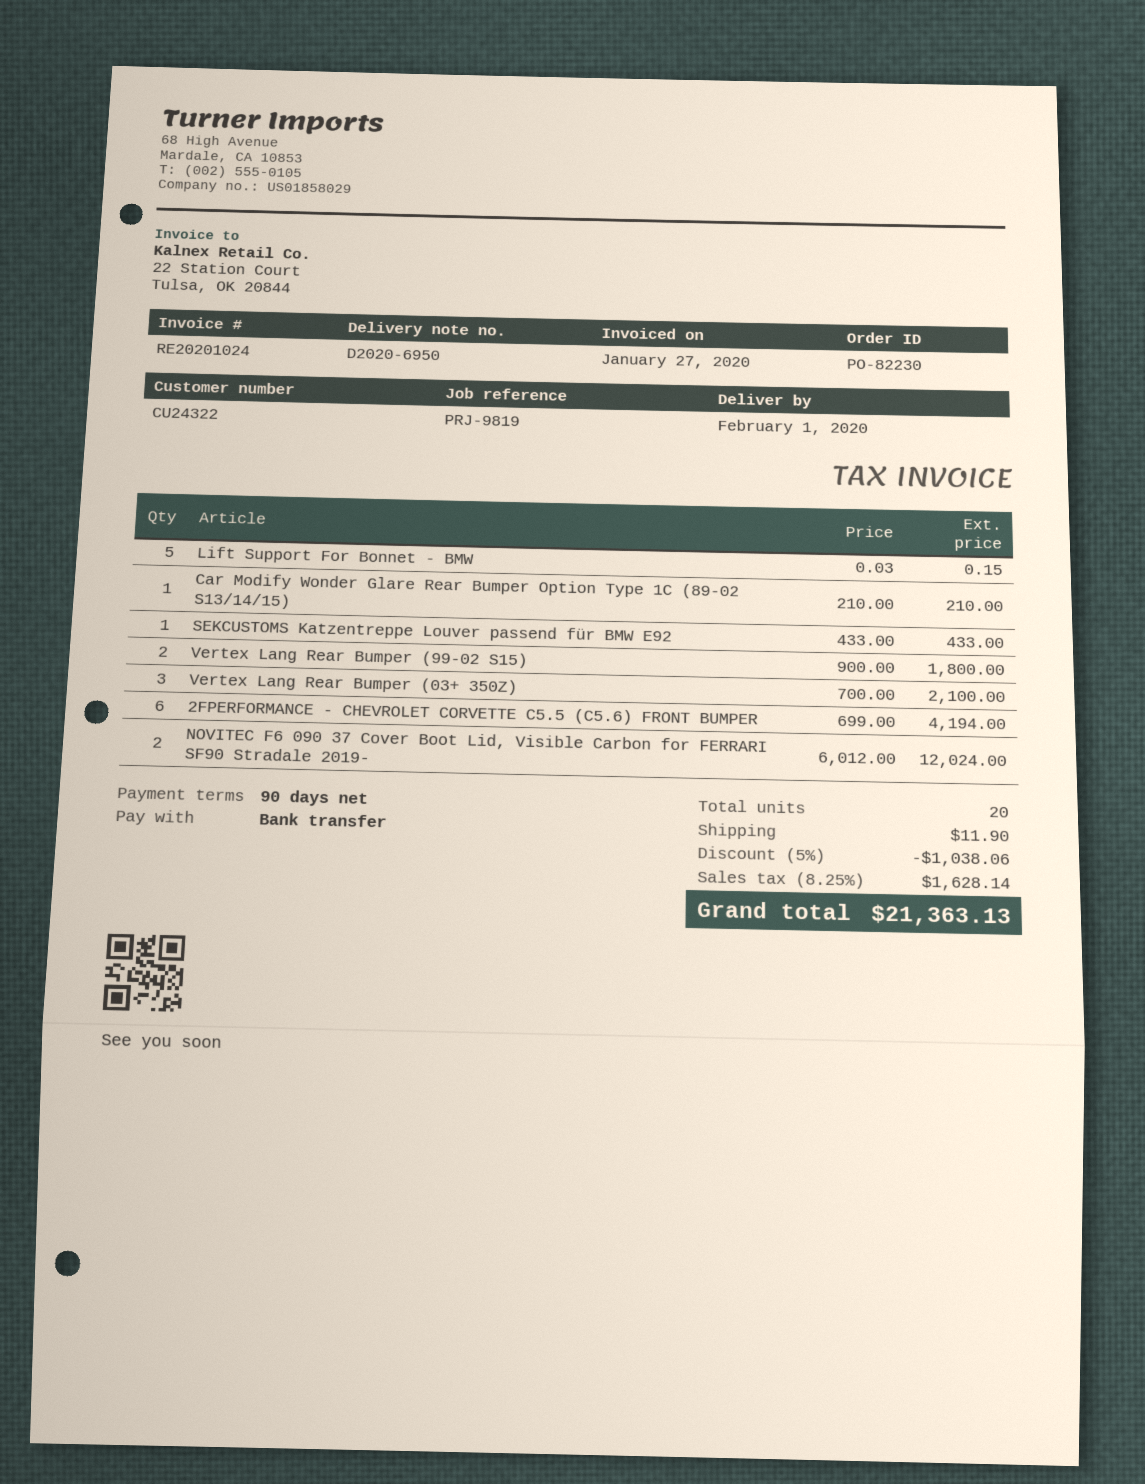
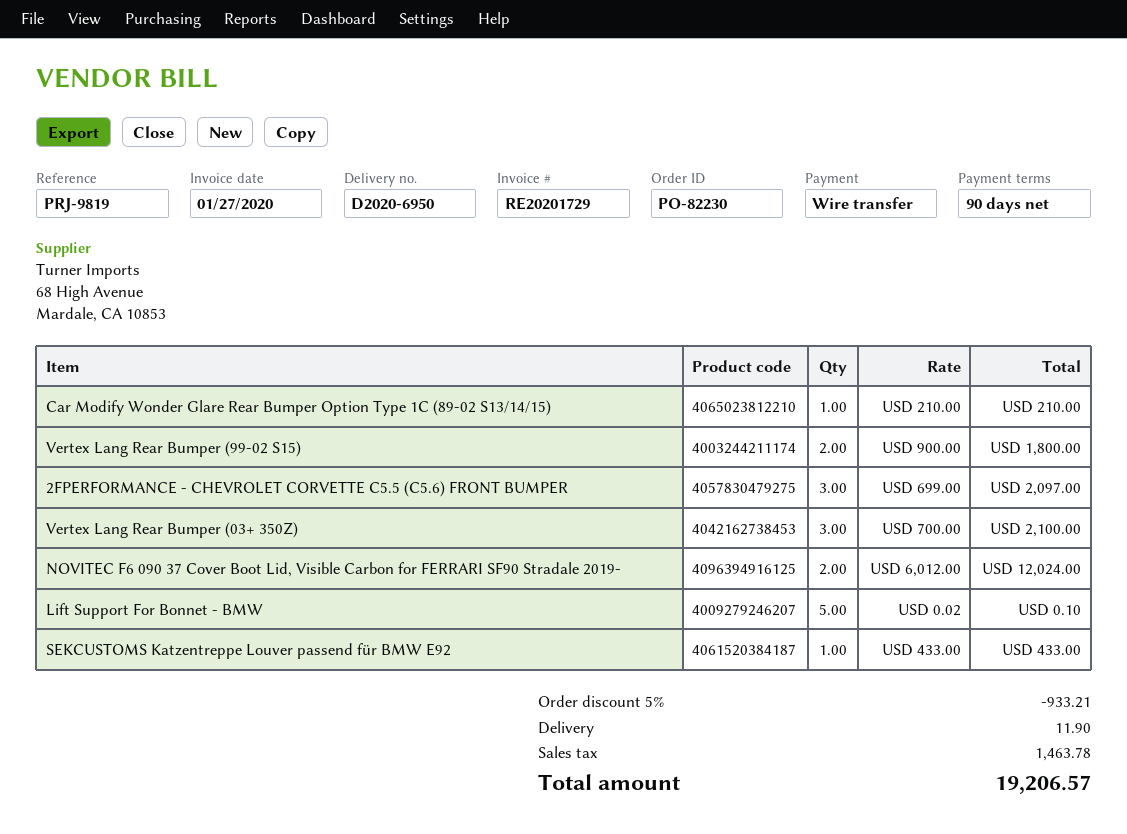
invoice number: RE20201024 -> RE20201729
Lift Support For Bonnet - BMW: 5 x 0.03 = 0.15 -> 5 x 0.02 = 0.10
2FPERFORMANCE - CHEVROLET CORVETTE C5.5 (C5.6) FRONT BUMPER: 6 x 699.00 = 4194.00 -> 3 x 699.00 = 2097.00
discount: 5% = 1038.06 -> 5% = 933.21
tax: 1628.14 -> 1463.78
total: 21363.13 -> 19206.57

